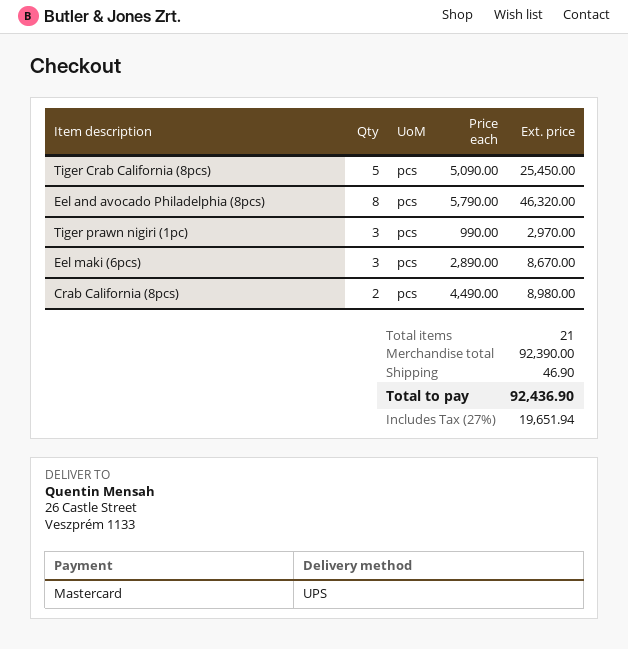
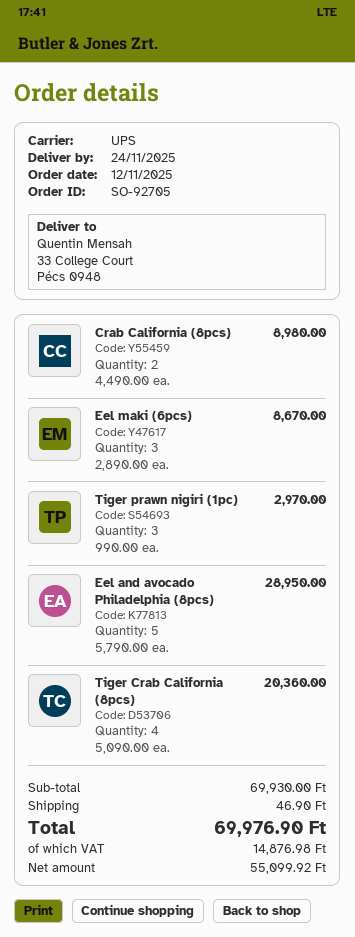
ship to: 26 Castle Street, Veszprém 1133 -> 33 College Court, Pécs 0948
Tiger Crab California (8pcs): 5 x 5090.00 = 25450.00 -> 4 x 5090.00 = 20360.00
Eel and avocado Philadelphia (8pcs): 8 x 5790.00 = 46320.00 -> 5 x 5790.00 = 28950.00
subtotal: 92390.00 -> 69930.00
tax: 19651.94 -> 14876.98
total: 92436.90 -> 69976.90

